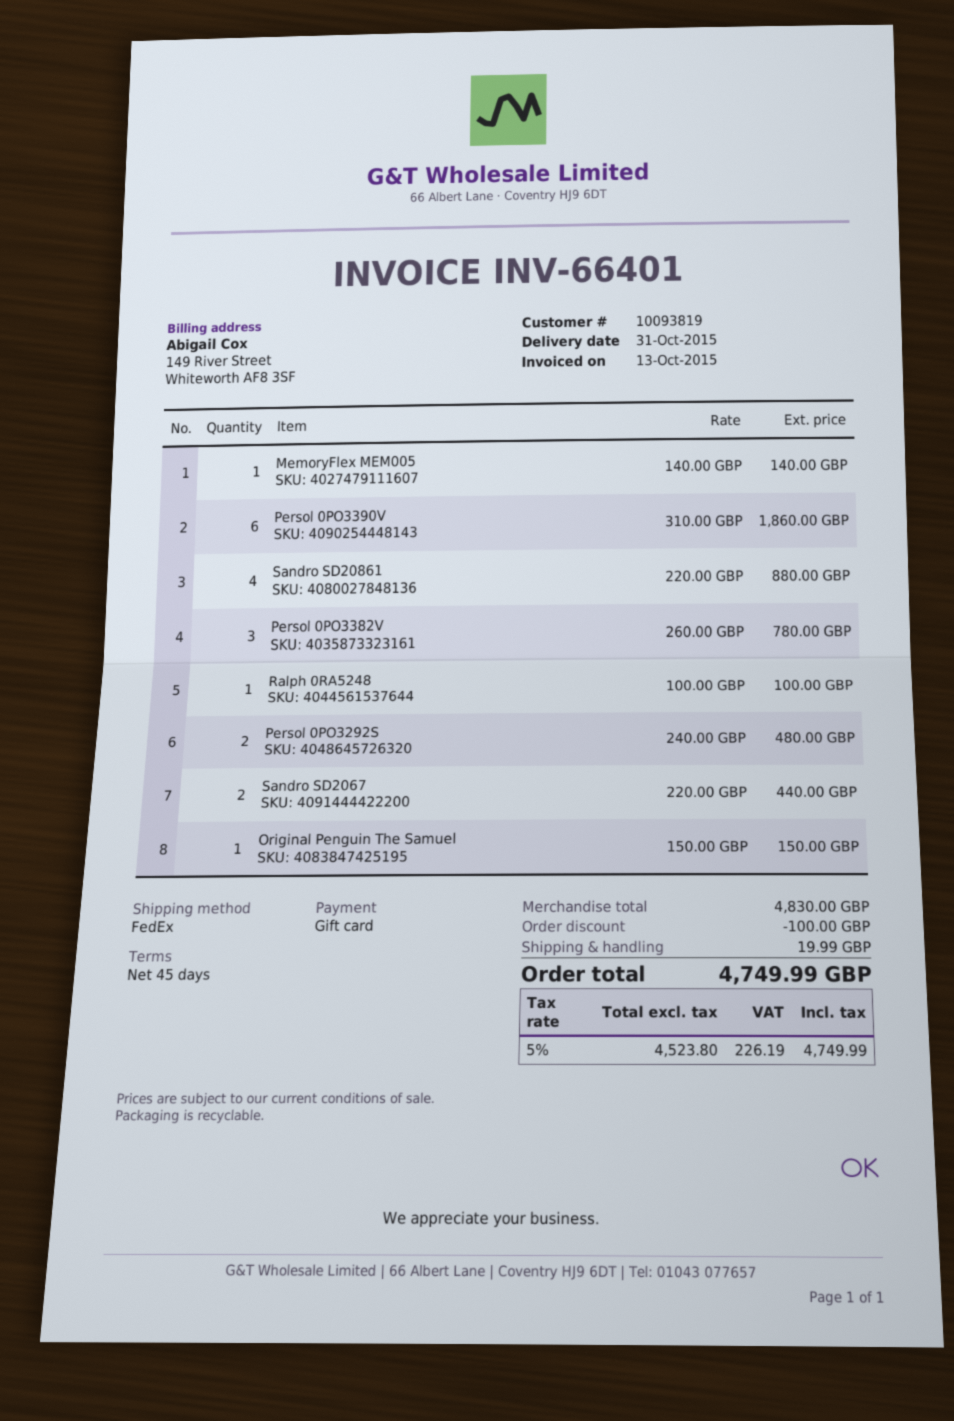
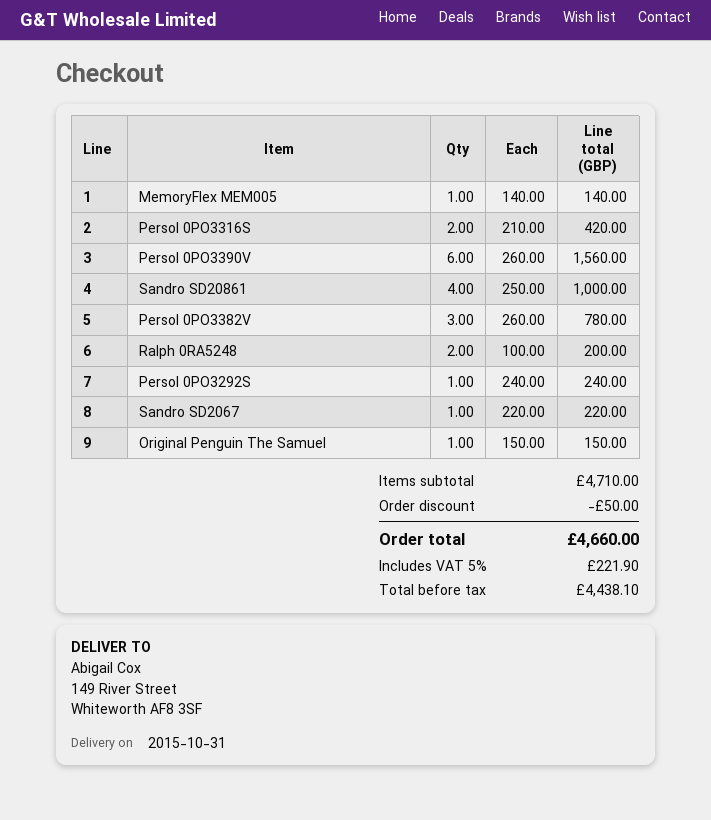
Persol 0PO3390V: 6 x 310.00 = 1860.00 -> 6 x 260.00 = 1560.00
Sandro SD20861: 4 x 220.00 = 880.00 -> 4 x 250.00 = 1000.00
Ralph 0RA5248: 1 x 100.00 = 100.00 -> 2 x 100.00 = 200.00
Persol 0PO3292S: 2 x 240.00 = 480.00 -> 1 x 240.00 = 240.00
Sandro SD2067: 2 x 220.00 = 440.00 -> 1 x 220.00 = 220.00
Persol 0PO3316S: none -> 2 x 210.00 = 420.00
subtotal: 4830.00 -> 4710.00
discount: 100.00 -> 50.00
shipping: 19.99 -> none
net: 4523.80 -> 4438.10
tax: 5% = 226.19 -> 5% = 221.90
total: 4749.99 -> 4660.00

